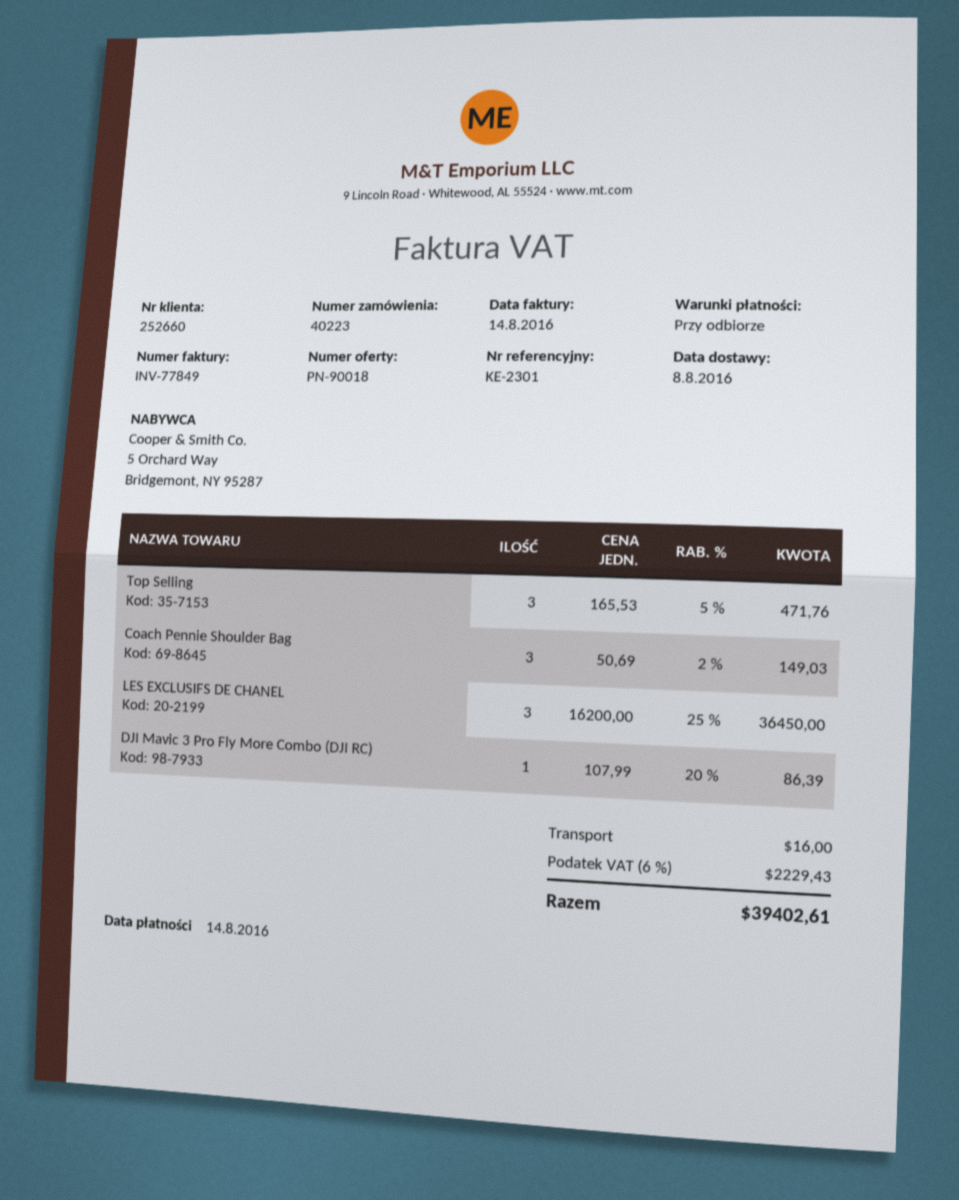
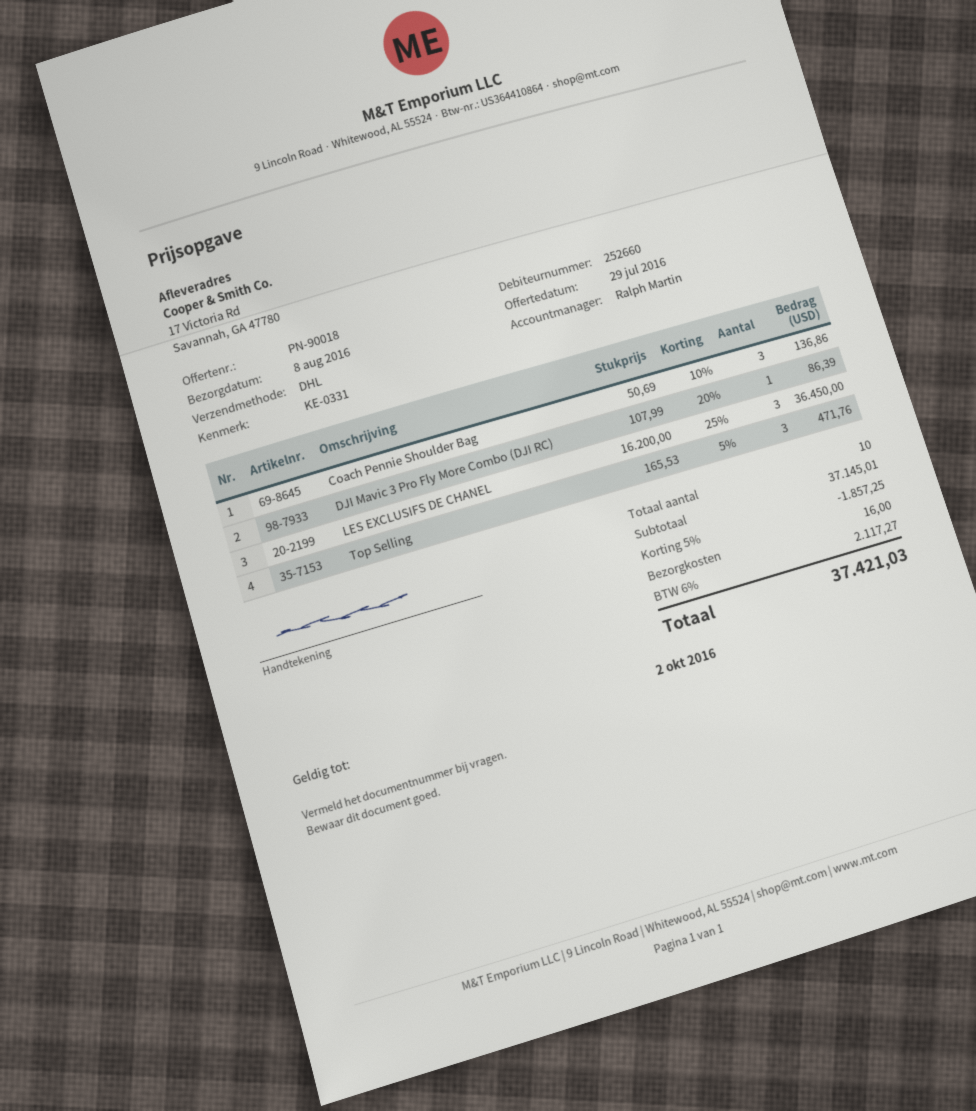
reference: KE-2301 -> KE-0331
Coach Pennie Shoulder Bag: 3 x 50.69 - 2% = 149.03 -> 3 x 50.69 - 10% = 136.86
discount: none -> 5% = 1857.25
tax: 6% = 2229.43 -> 6% = 2117.27
total: 39402.61 -> 37421.03

